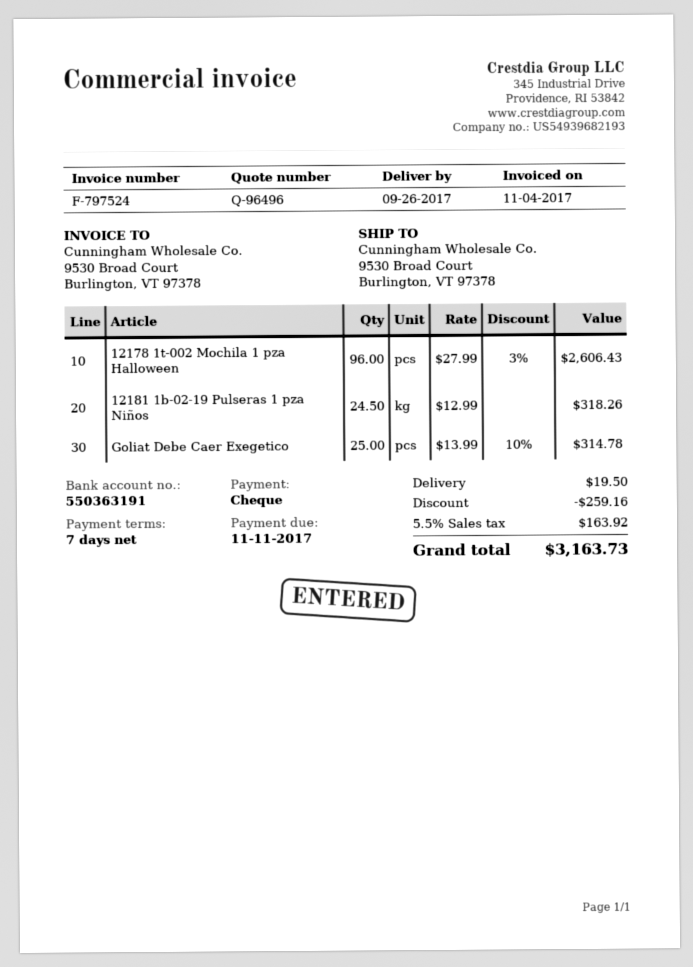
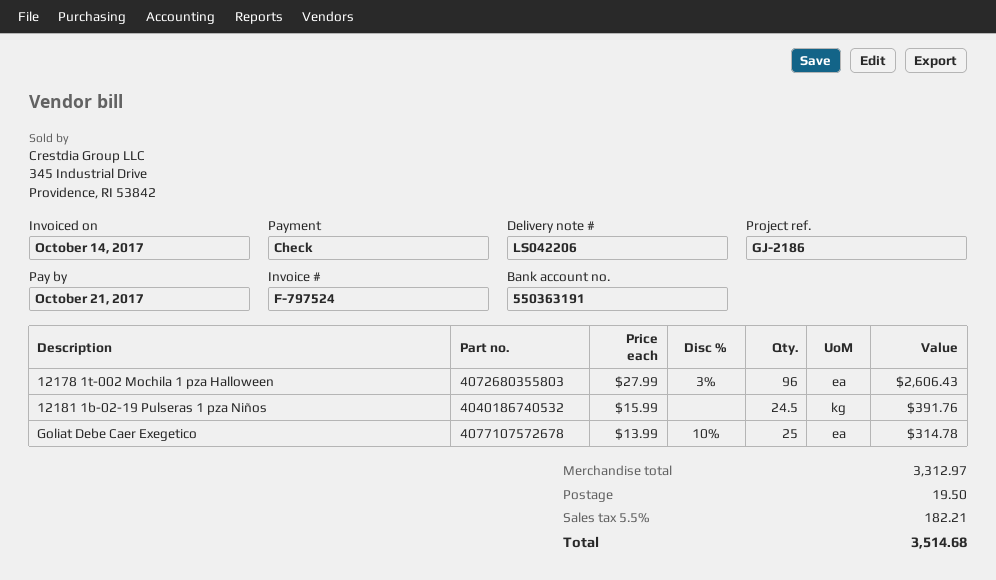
invoice date: 2017-11-04 -> 2017-10-14
due date: 2017-11-11 -> 2017-10-21
12181 1b-02-19 Pulseras 1 pza Niños: 24.5 x 12.99 = 318.26 -> 24.5 x 15.99 = 391.76
discount: 259.16 -> none
tax: 5.5% = 163.92 -> 5.5% = 182.21
total: 3163.73 -> 3514.68

